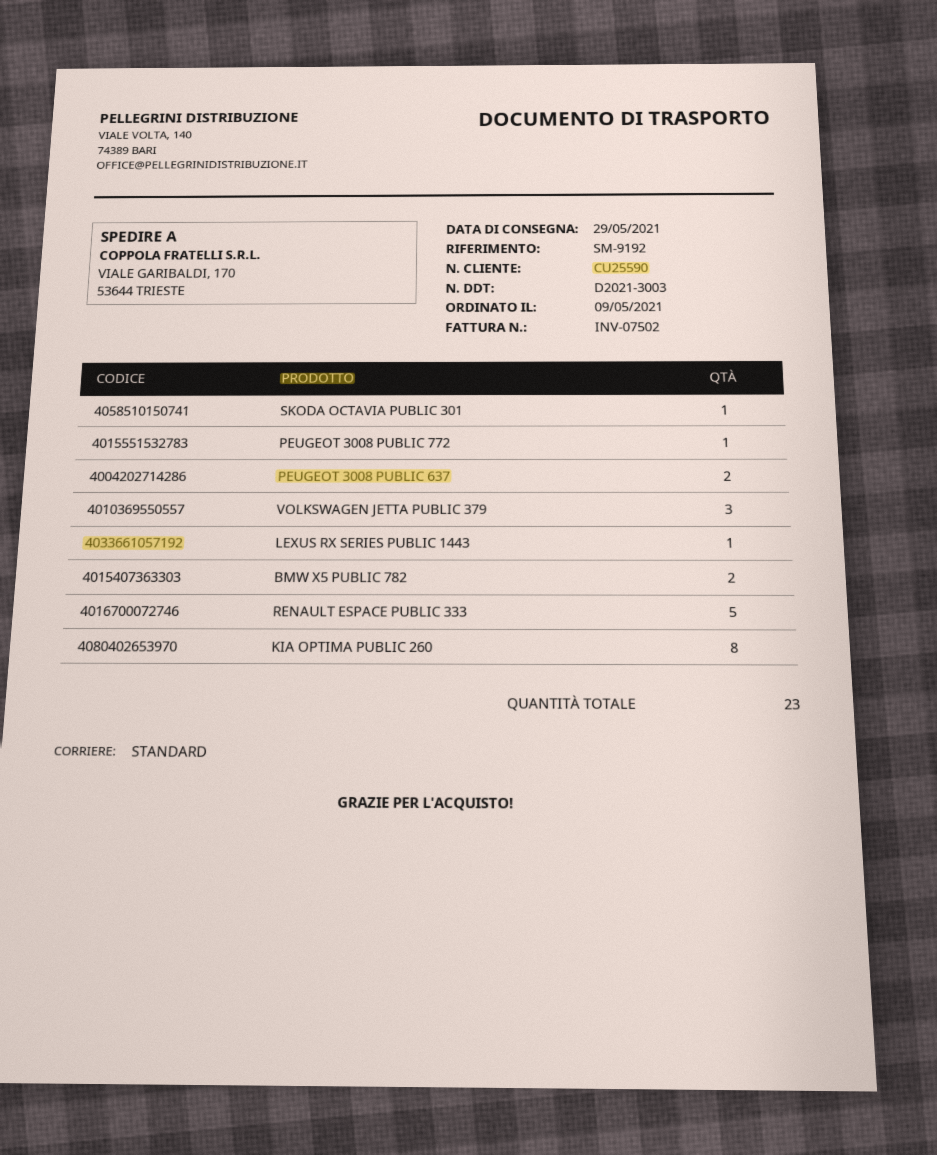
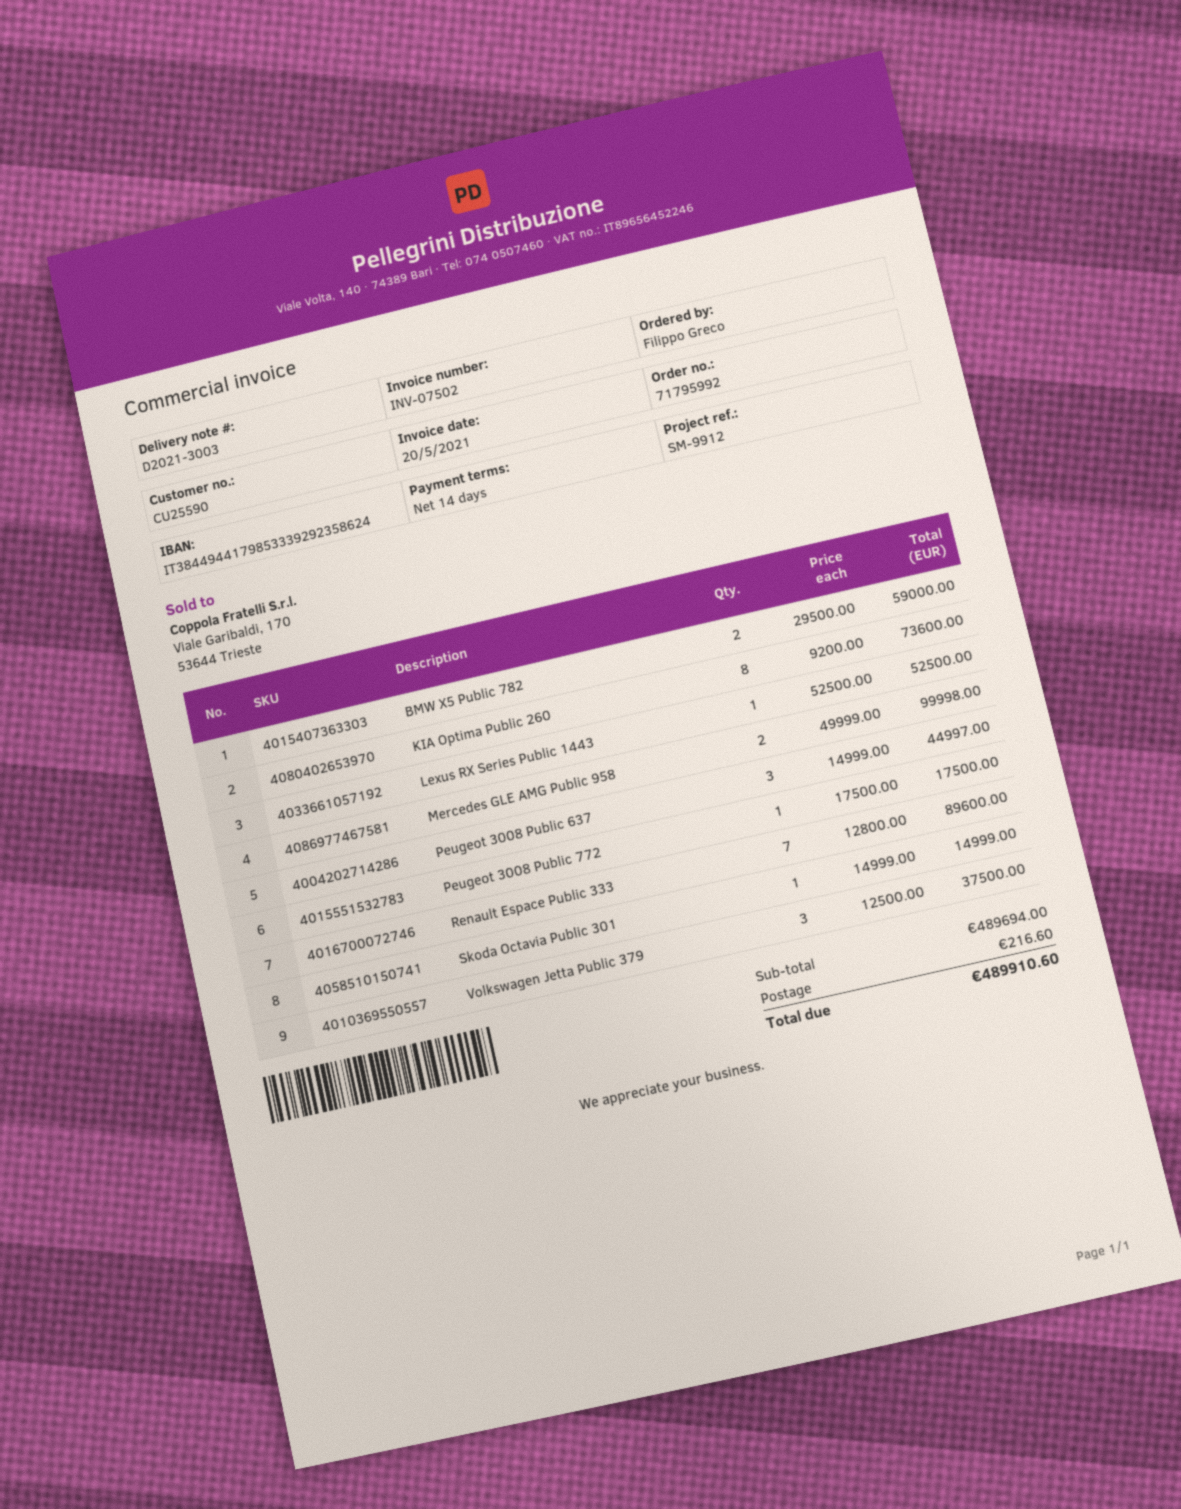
reference: SM-9192 -> SM-9912
PEUGEOT 3008 PUBLIC 637: 2 -> 3
RENAULT ESPACE PUBLIC 333: 5 -> 7
Mercedes GLE AMG Public 958: none -> 2

